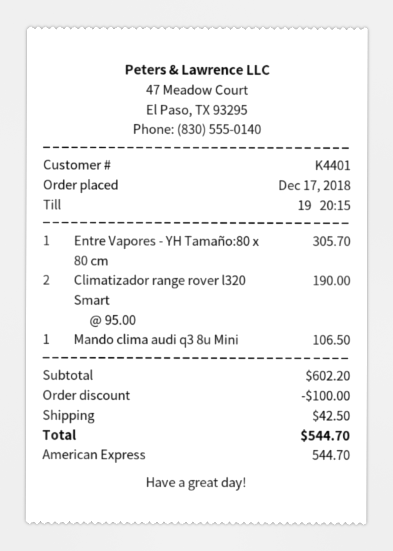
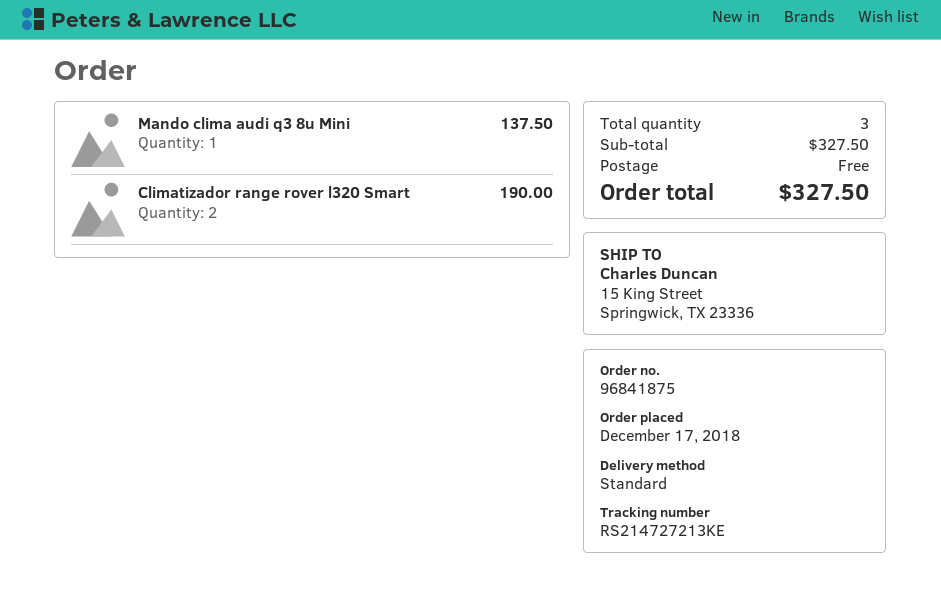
Entre Vapores - YH Tamaño:80 x 80 cm: 1 for 305.70 -> none
Mando clima audi q3 8u Mini: 1 for 106.50 -> 1 for 137.50
subtotal: 602.20 -> 327.50
discount: 100.00 -> none
shipping: 42.50 -> 0.00
total: 544.70 -> 327.50

